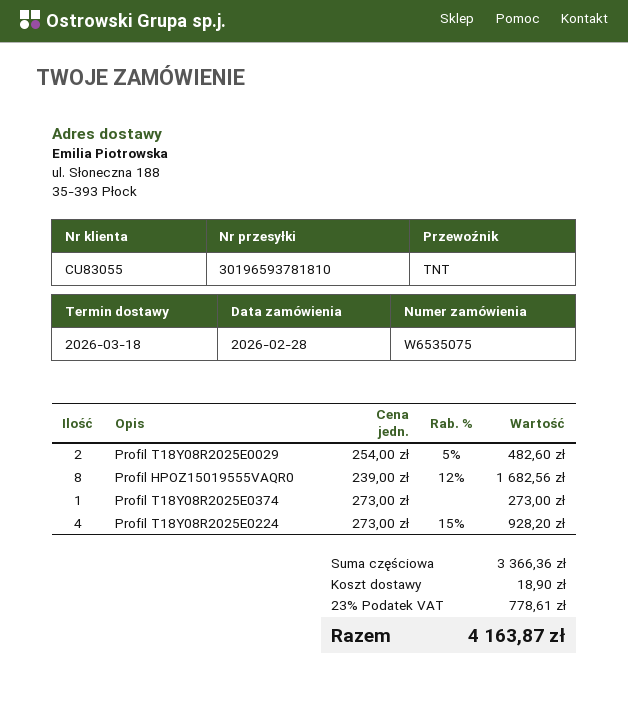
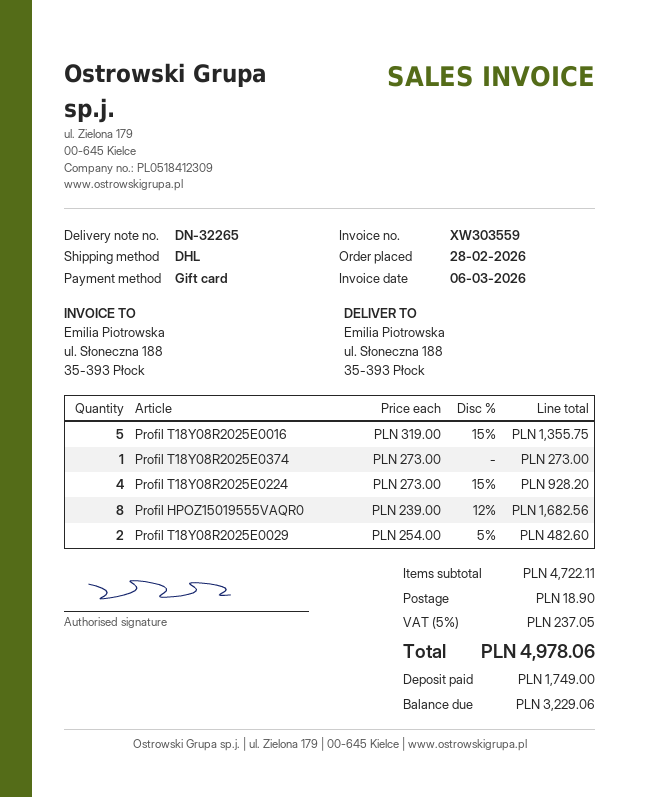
shipping method: TNT -> DHL
Profil T18Y08R2025E0016: none -> 5 x 319.00 - 15% = 1355.75
subtotal: 3366.36 -> 4722.11
tax: 23% = 778.61 -> 5% = 237.05
total: 4163.87 -> 4978.06

